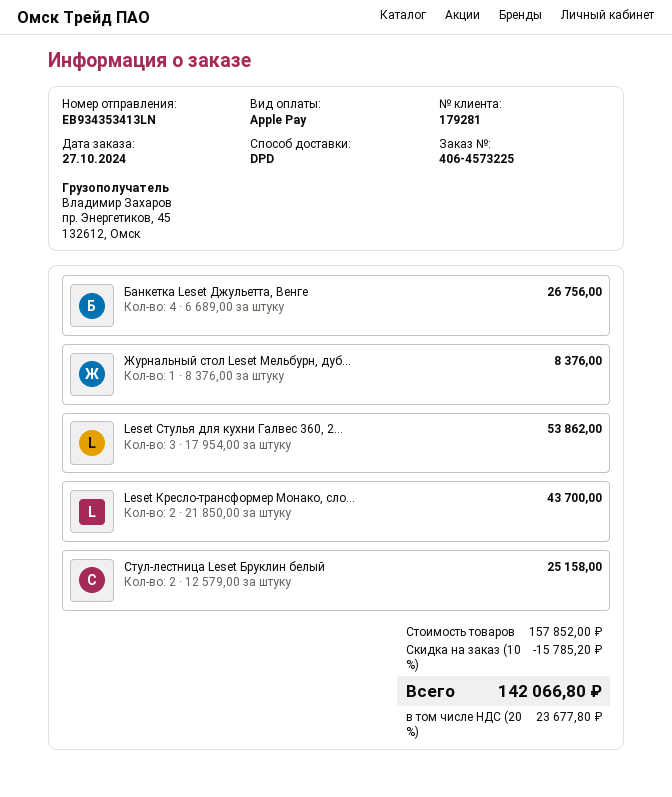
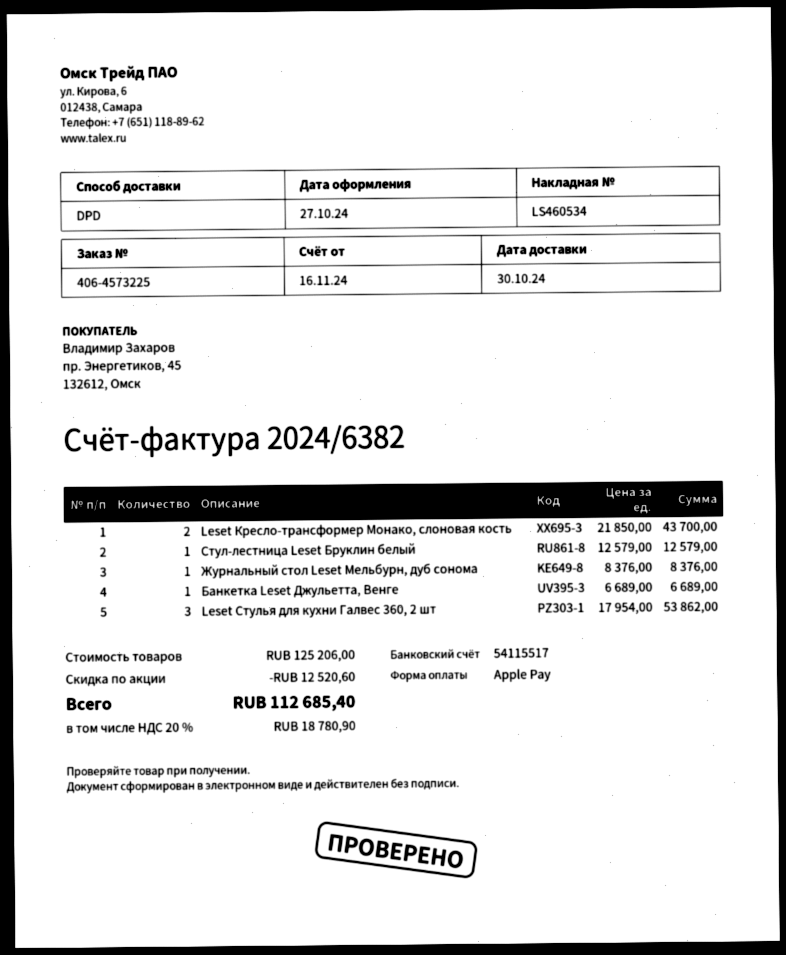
Банкетка Leset Джульетта, Венге: 4 x 6689.00 = 26756.00 -> 1 x 6689.00 = 6689.00
Стул-лестница Leset Бруклин белый: 2 x 12579.00 = 25158.00 -> 1 x 12579.00 = 12579.00
subtotal: 157852.00 -> 125206.00
discount: 15785.20 -> 12520.60
tax: 20% = 23677.80 -> 20% = 18780.90
total: 142066.80 -> 112685.40

